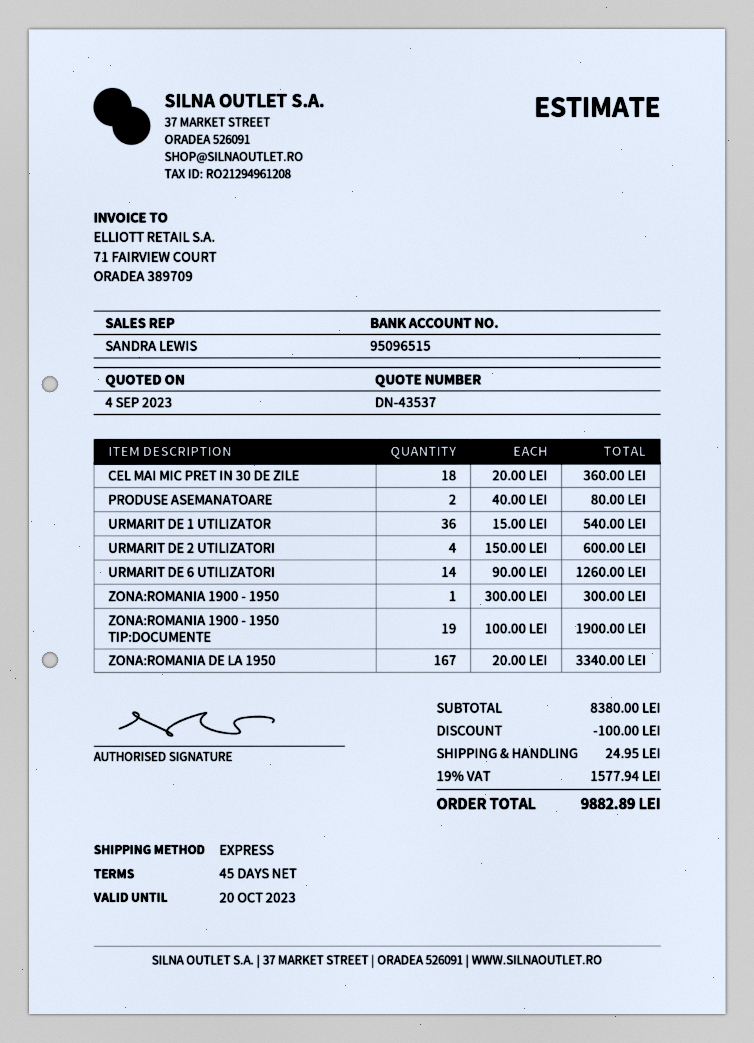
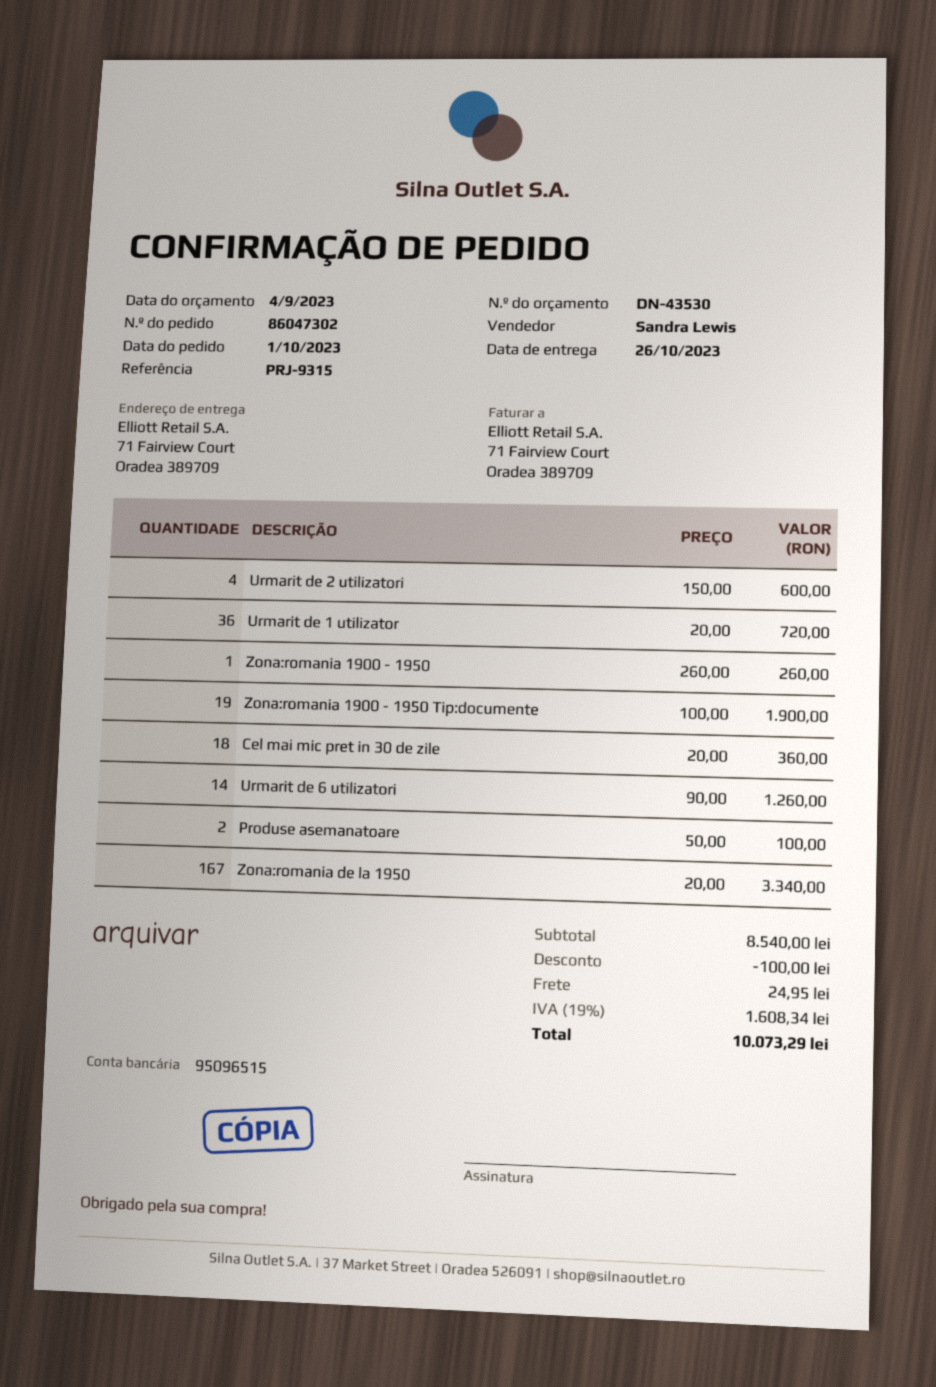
quote number: DN-43537 -> DN-43530
PRODUSE ASEMANATOARE: 2 x 40.00 = 80.00 -> 2 x 50.00 = 100.00
URMARIT DE 1 UTILIZATOR: 36 x 15.00 = 540.00 -> 36 x 20.00 = 720.00
ZONA:ROMANIA 1900 - 1950: 1 x 300.00 = 300.00 -> 1 x 260.00 = 260.00
subtotal: 8380.00 -> 8540.00
tax: 19% = 1577.94 -> 19% = 1608.34
total: 9882.89 -> 10073.29

